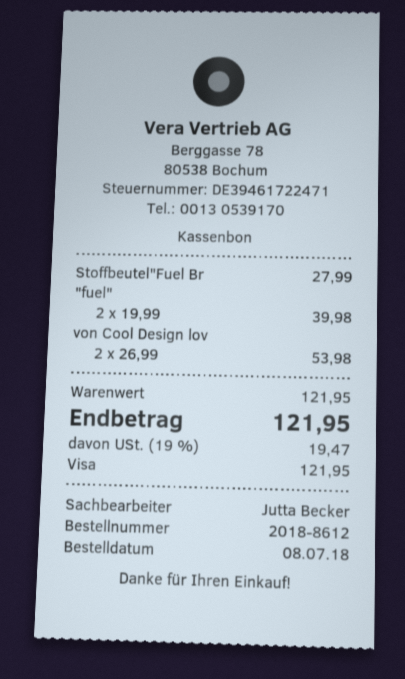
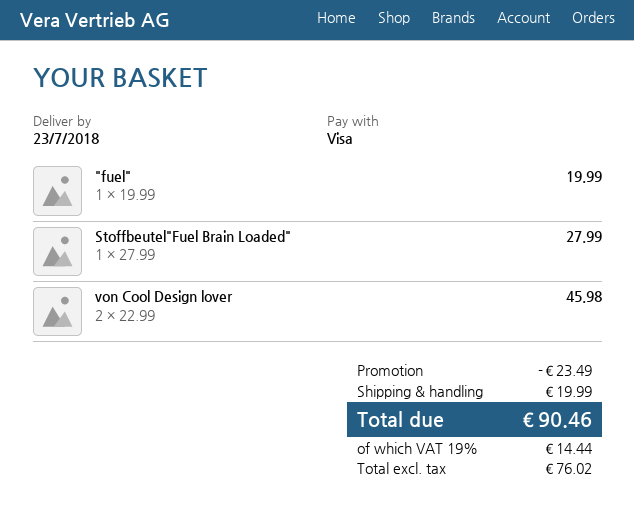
"fuel": 2 x 19.99 = 39.98 -> 1 x 19.99 = 19.99
von Cool Design lov: 2 x 26.99 = 53.98 -> 2 x 22.99 = 45.98
discount: none -> 23.49
shipping: none -> 19.99
tax: 19% = 19.47 -> 19% = 14.44
total: 121.95 -> 90.46

